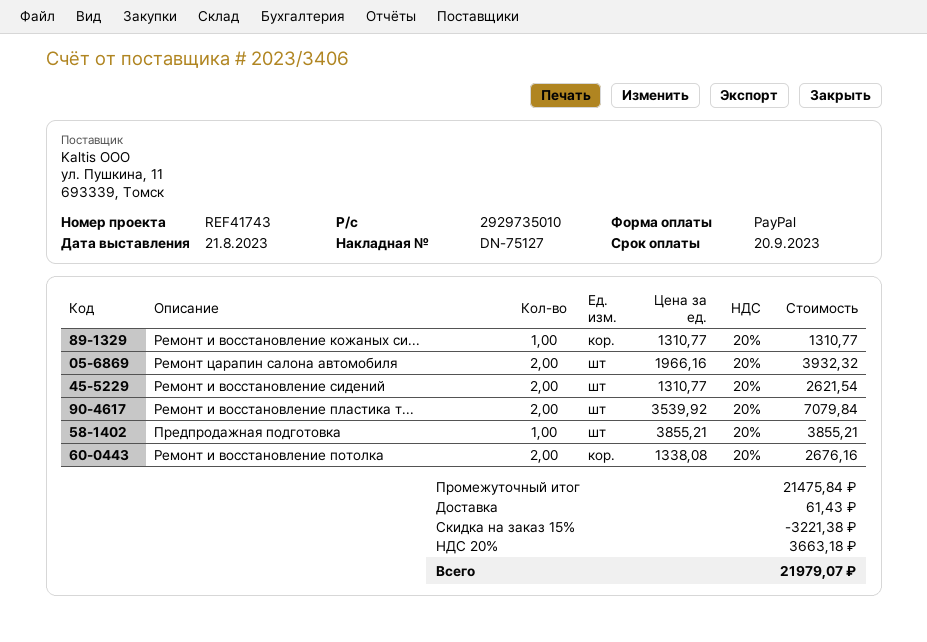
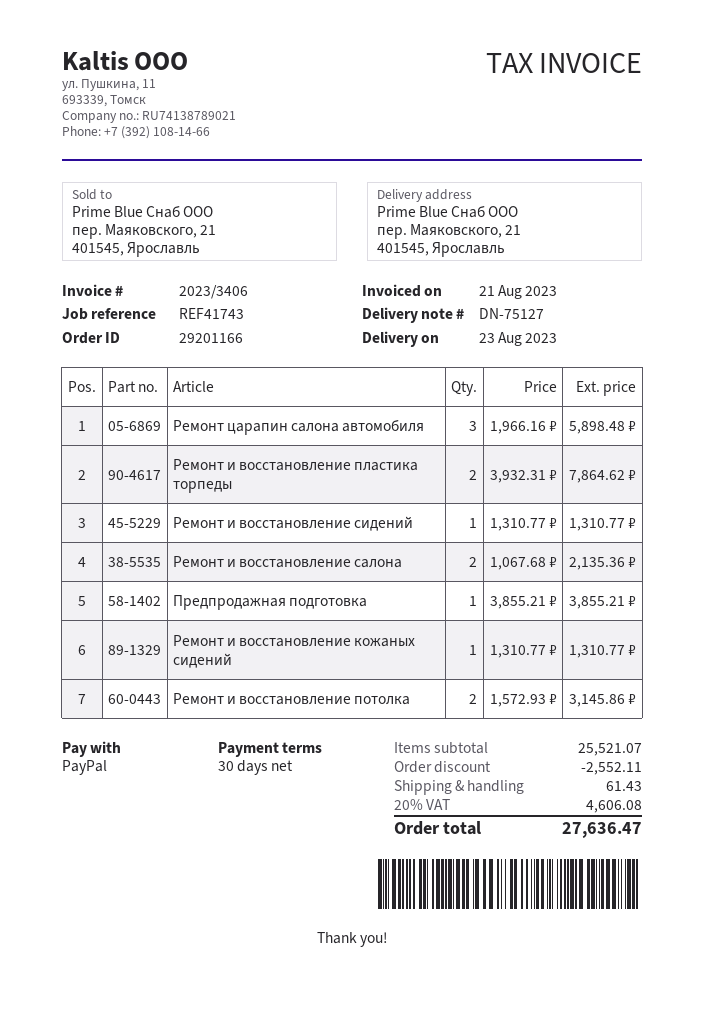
Ремонт царапин салона автомобиля: 2 x 1966.16 = 3932.32 -> 3 x 1966.16 = 5898.48
Ремонт и восстановление сидений: 2 x 1310.77 = 2621.54 -> 1 x 1310.77 = 1310.77
Ремонт и восстановление пластика т...: 2 x 3539.92 = 7079.84 -> 2 x 3932.31 = 7864.62
Ремонт и восстановление потолка: 2 x 1338.08 = 2676.16 -> 2 x 1572.93 = 3145.86
Ремонт и восстановление салона: none -> 2 x 1067.68 = 2135.36
subtotal: 21475.84 -> 25521.07
discount: 3221.38 -> 2552.11
tax: 20% = 3663.18 -> 20% = 4606.08
total: 21979.07 -> 27636.47

